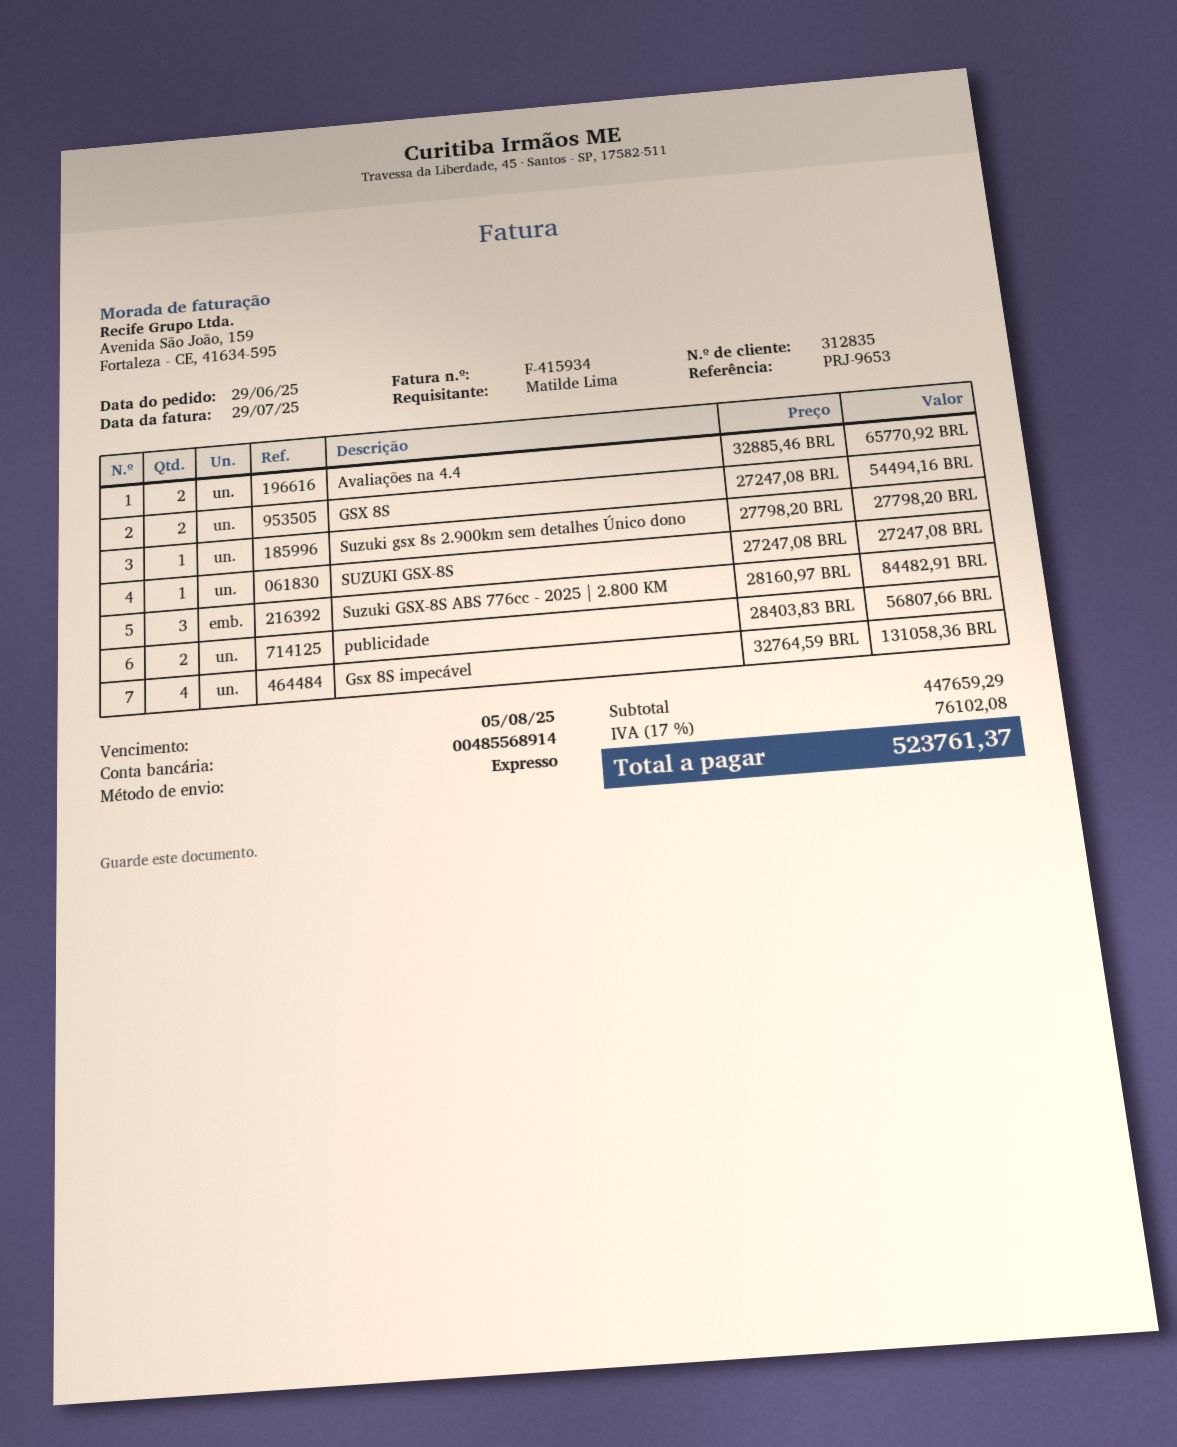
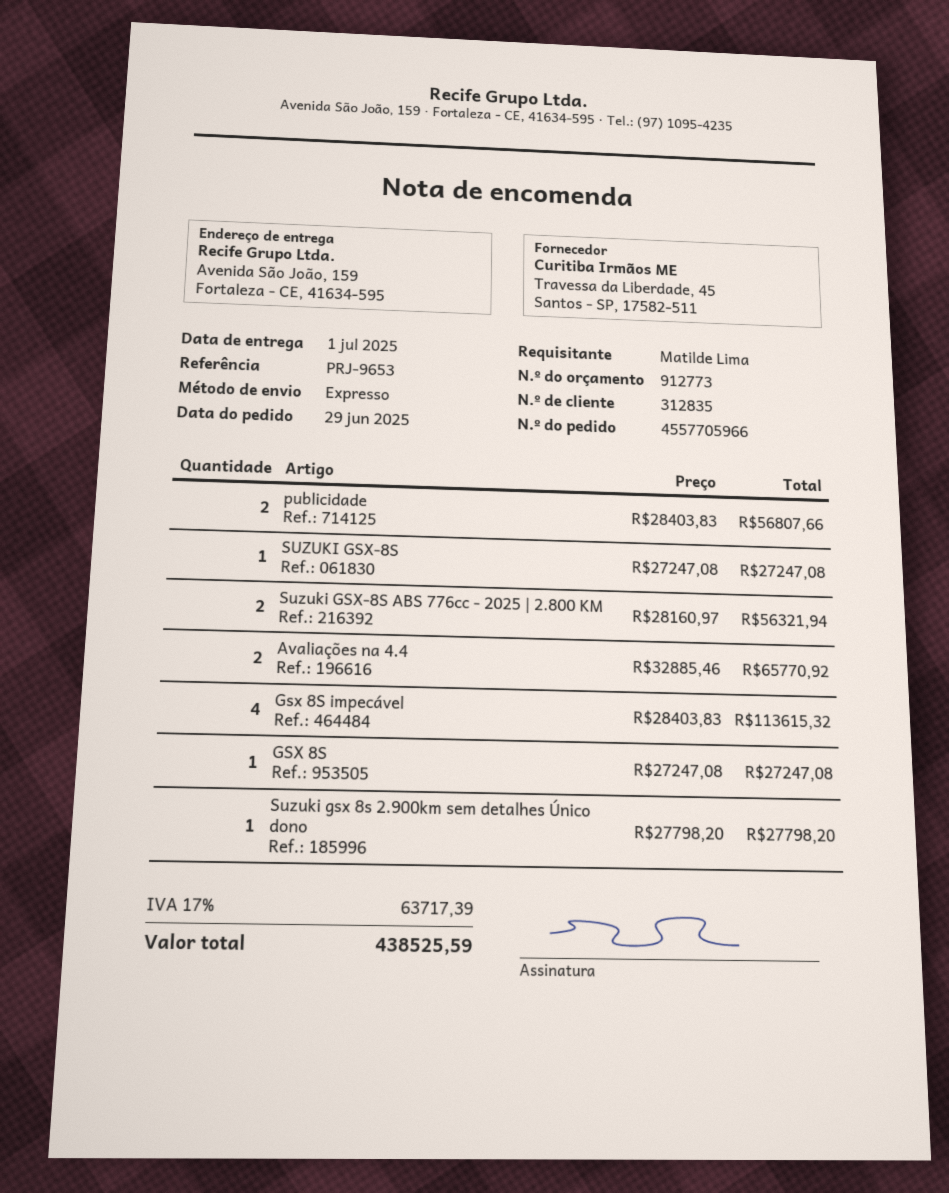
GSX 8S: 2 x 27247.08 = 54494.16 -> 1 x 27247.08 = 27247.08
Suzuki GSX-8S ABS 776cc - 2025 | 2.800 KM: 3 x 28160.97 = 84482.91 -> 2 x 28160.97 = 56321.94
Gsx 8S impecável: 4 x 32764.59 = 131058.36 -> 4 x 28403.83 = 113615.32
tax: 17% = 76102.08 -> 17% = 63717.39
total: 523761.37 -> 438525.59

